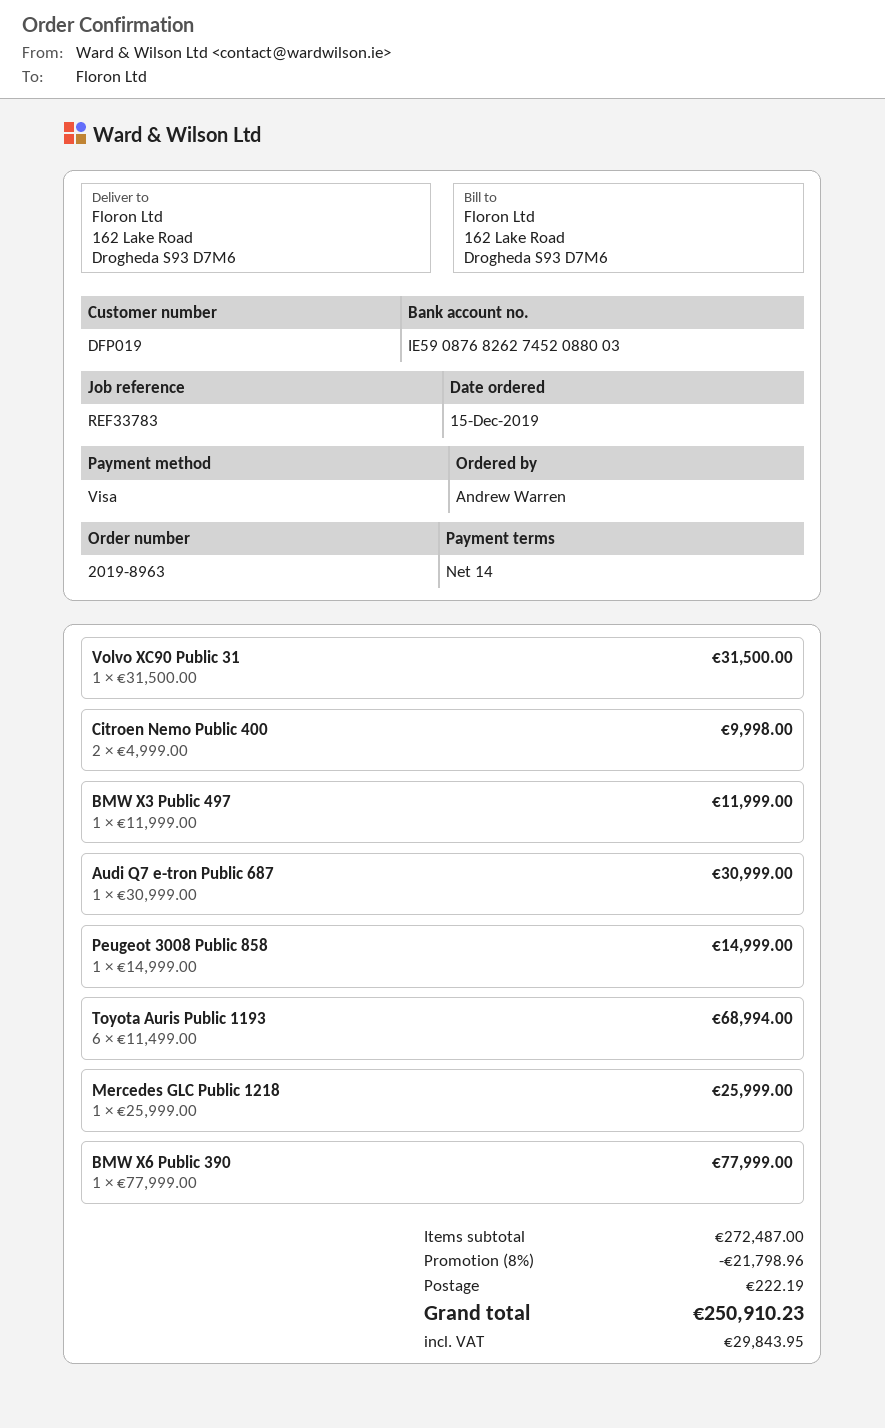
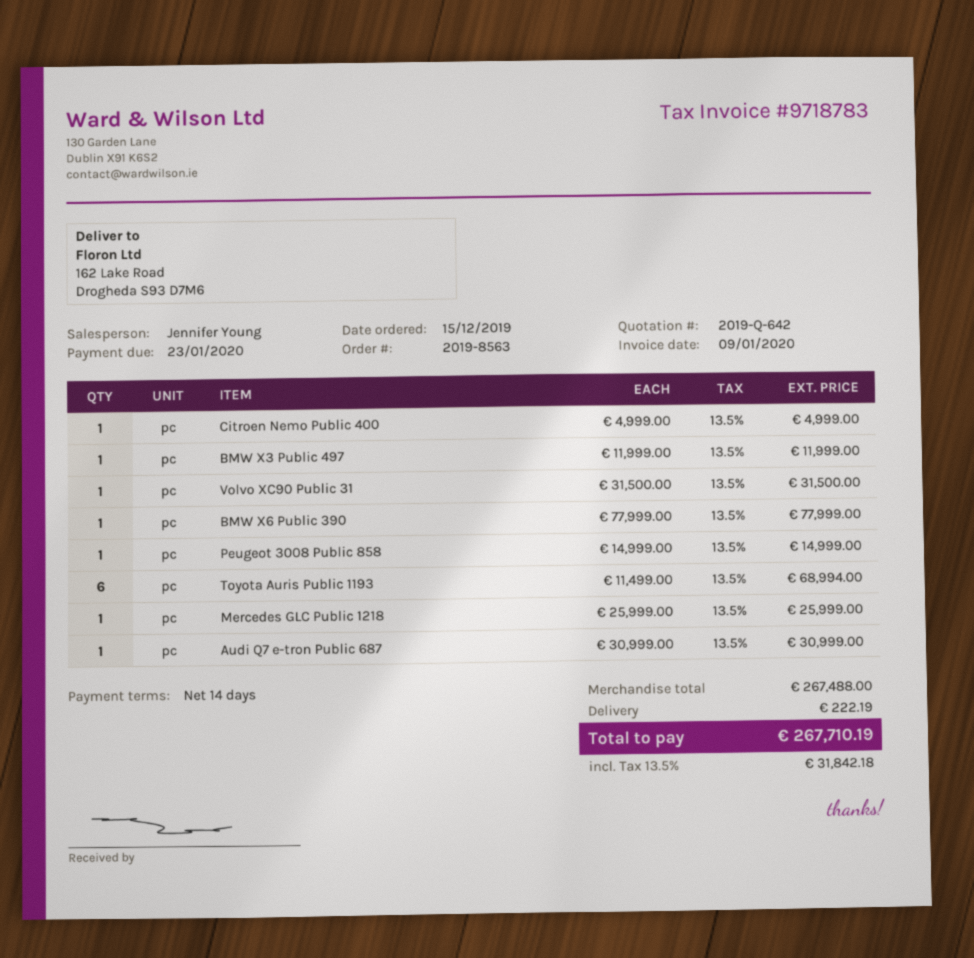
order number: 2019-8963 -> 2019-8563
Citroen Nemo Public 400: 2 x 4999.00 = 9998.00 -> 1 x 4999.00 = 4999.00
subtotal: 272487.00 -> 267488.00
discount: 8% = 21798.96 -> none
tax: 29843.95 -> 31842.18
total: 250910.23 -> 267710.19

